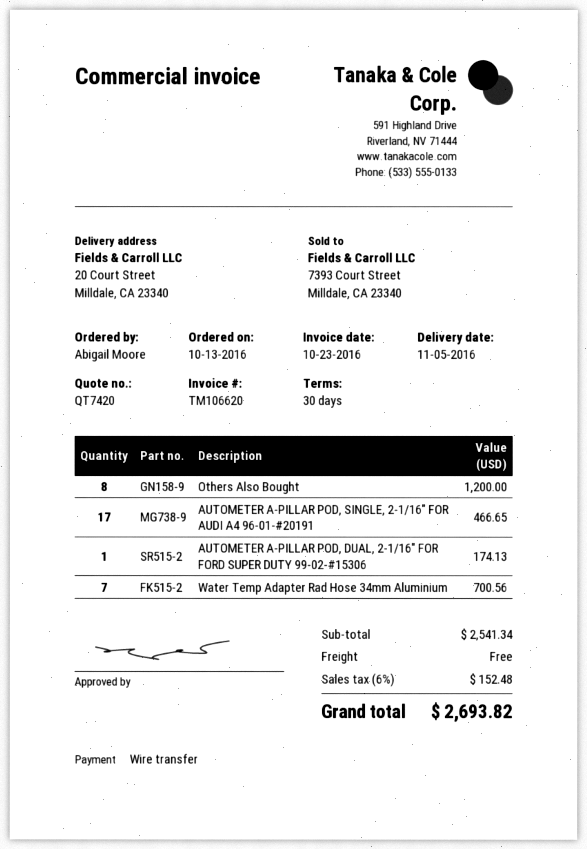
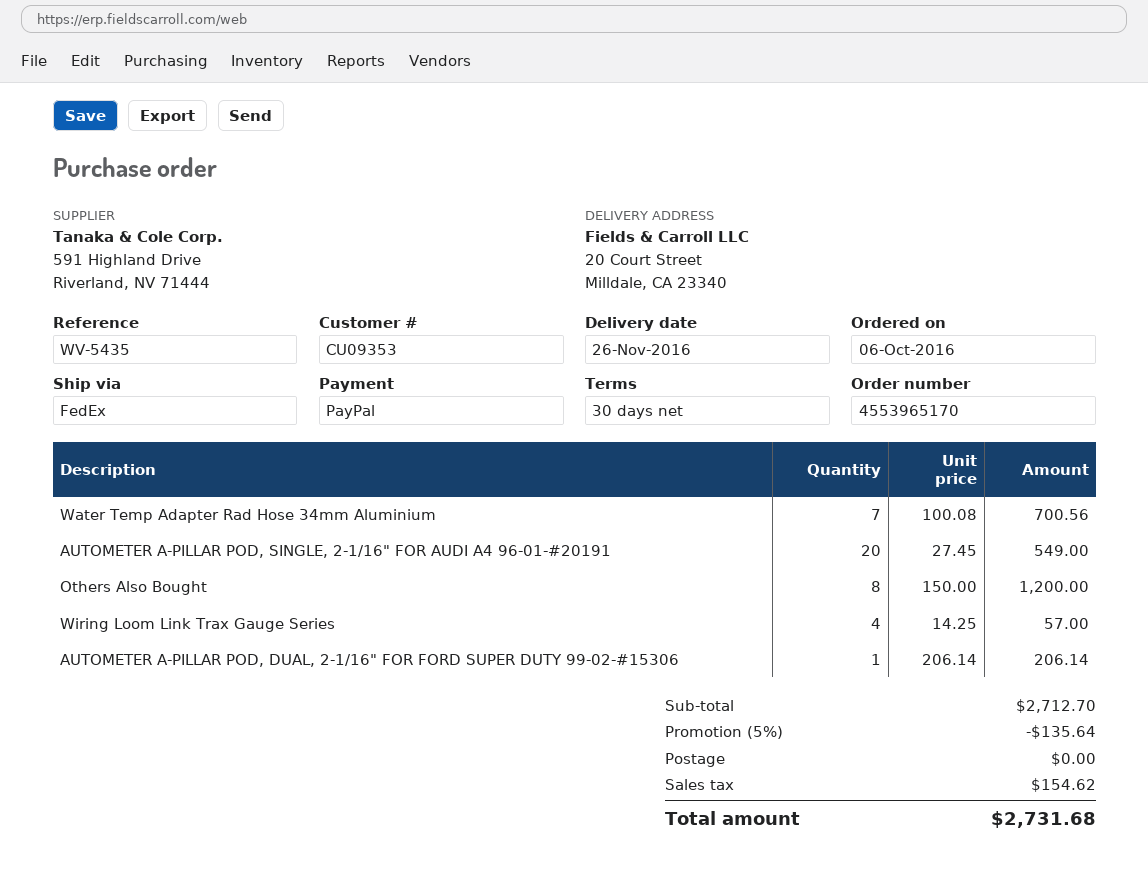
order date: 2016-10-13 -> 2016-10-06
delivery date: 2016-11-05 -> 2016-11-26
payment method: bank transfer -> PayPal
AUTOMETER A-PILLAR POD, SINGLE, 2-1/16" FOR AUDI A4 96-01-#20191: 17 for 466.65 -> 20 for 549.00
AUTOMETER A-PILLAR POD, DUAL, 2-1/16" FOR FORD SUPER DUTY 99-02-#15306: 1 for 174.13 -> 1 for 206.14
Wiring Loom Link Trax Gauge Series: none -> 4 for 57.00
subtotal: 2541.34 -> 2712.70
discount: none -> 5% = 135.64
tax: 152.48 -> 154.62
total: 2693.82 -> 2731.68

